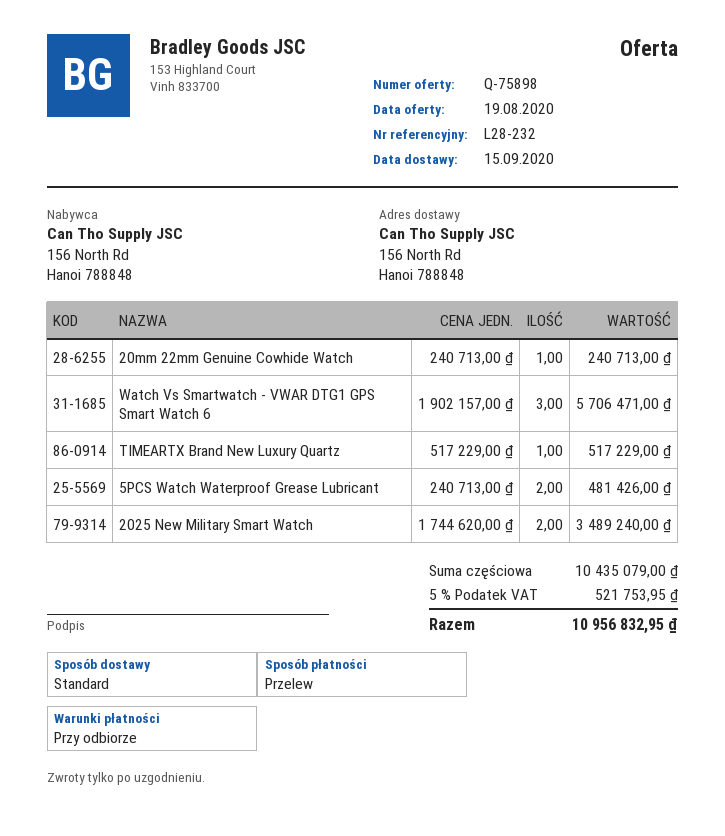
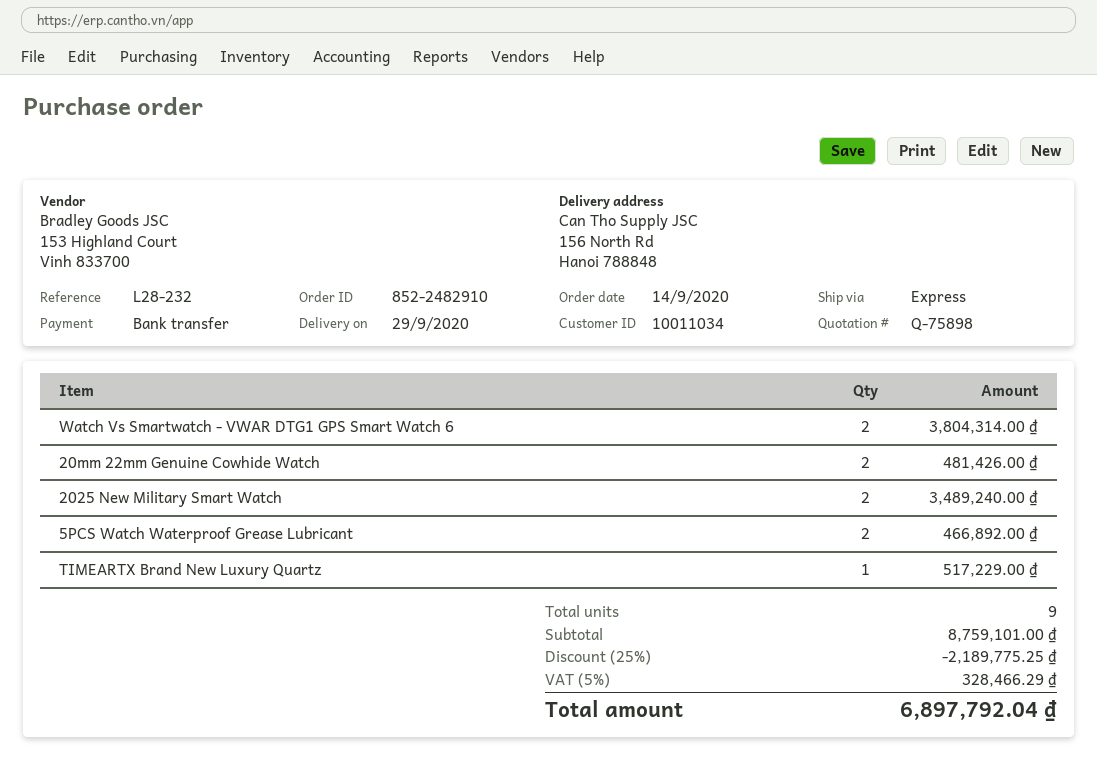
delivery date: 2020-09-15 -> 2020-09-29
shipping method: standard -> express
20mm 22mm Genuine Cowhide Watch: 1 for 240713.00 -> 2 for 481426.00
Watch Vs Smartwatch - VWAR DTG1 GPS Smart Watch 6: 3 for 5706471.00 -> 2 for 3804314.00
5PCS Watch Waterproof Grease Lubricant: 2 for 481426.00 -> 2 for 466892.00
subtotal: 10435079.00 -> 8759101.00
discount: none -> 25% = 2189775.25
tax: 5% = 521753.95 -> 5% = 328466.29
total: 10956832.95 -> 6897792.04

